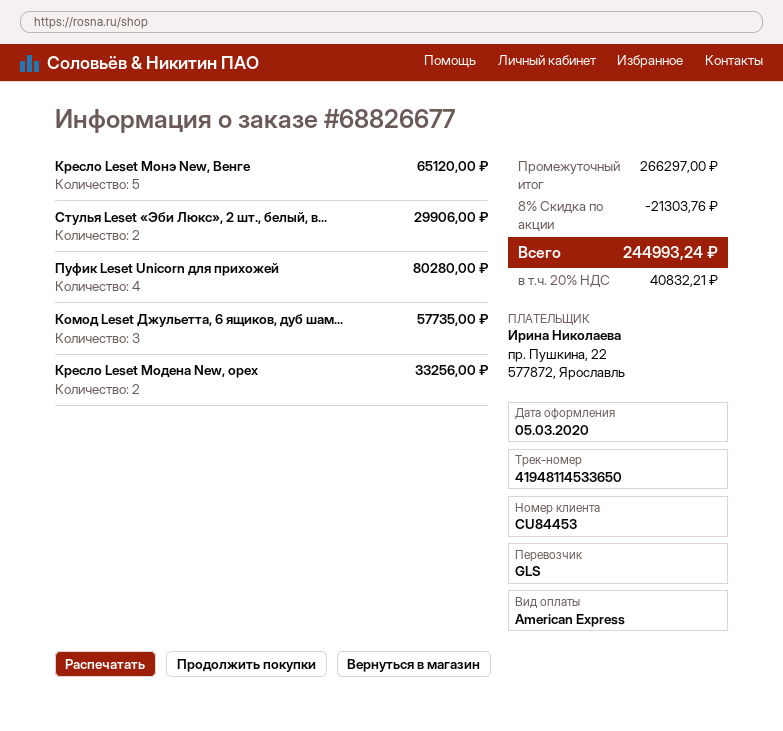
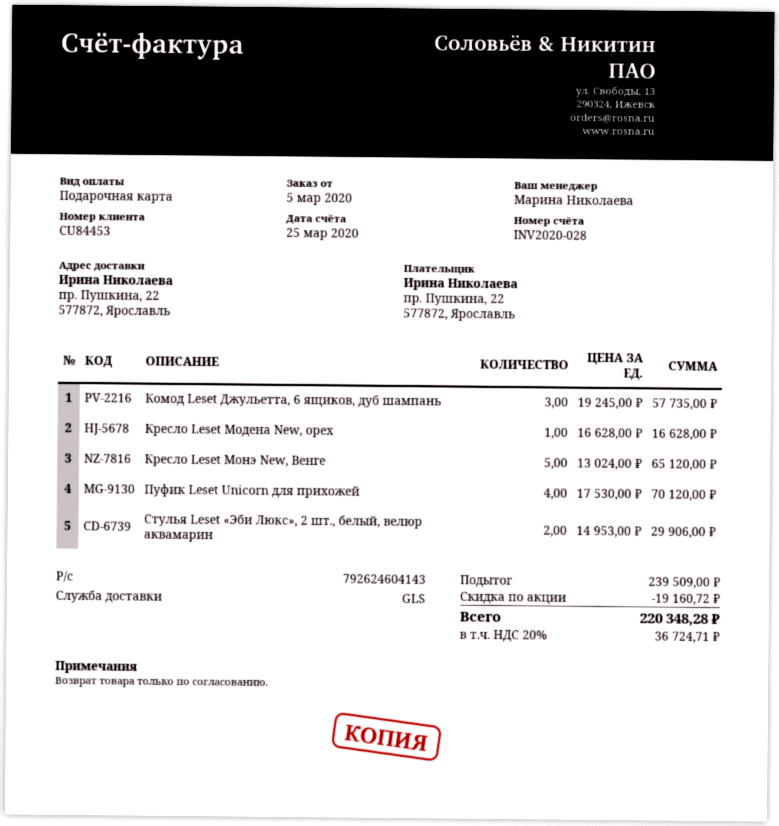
payment method: American Express -> gift card
Пуфик Leset Unicorn для прихожей: 4 for 80280.00 -> 4 for 70120.00
Кресло Leset Модена New, орех: 2 for 33256.00 -> 1 for 16628.00
subtotal: 266297.00 -> 239509.00
discount: 21303.76 -> 19160.72
tax: 20% = 40832.21 -> 20% = 36724.71
total: 244993.24 -> 220348.28

